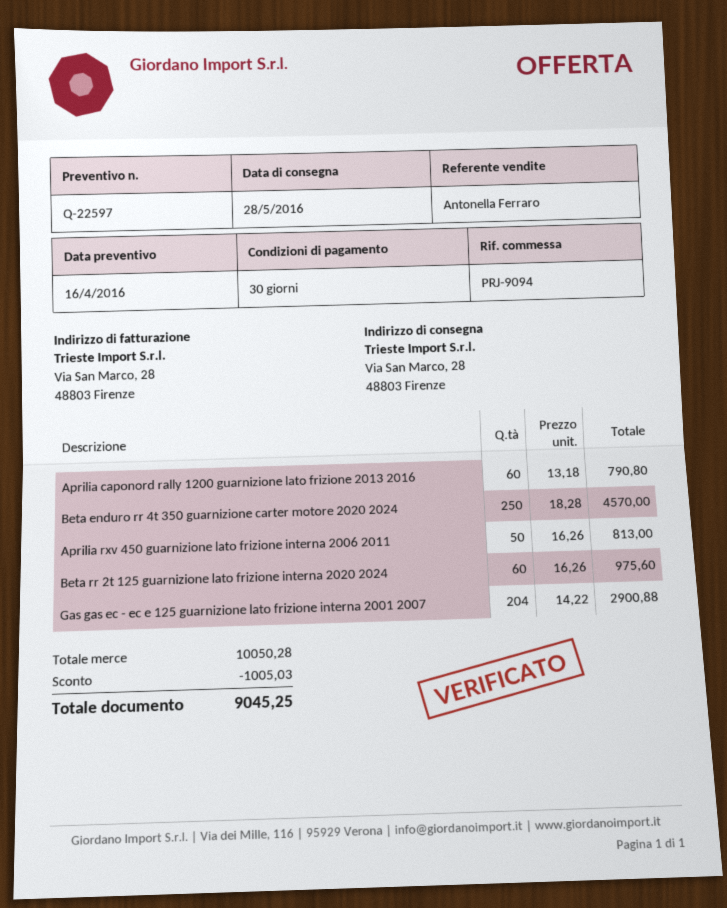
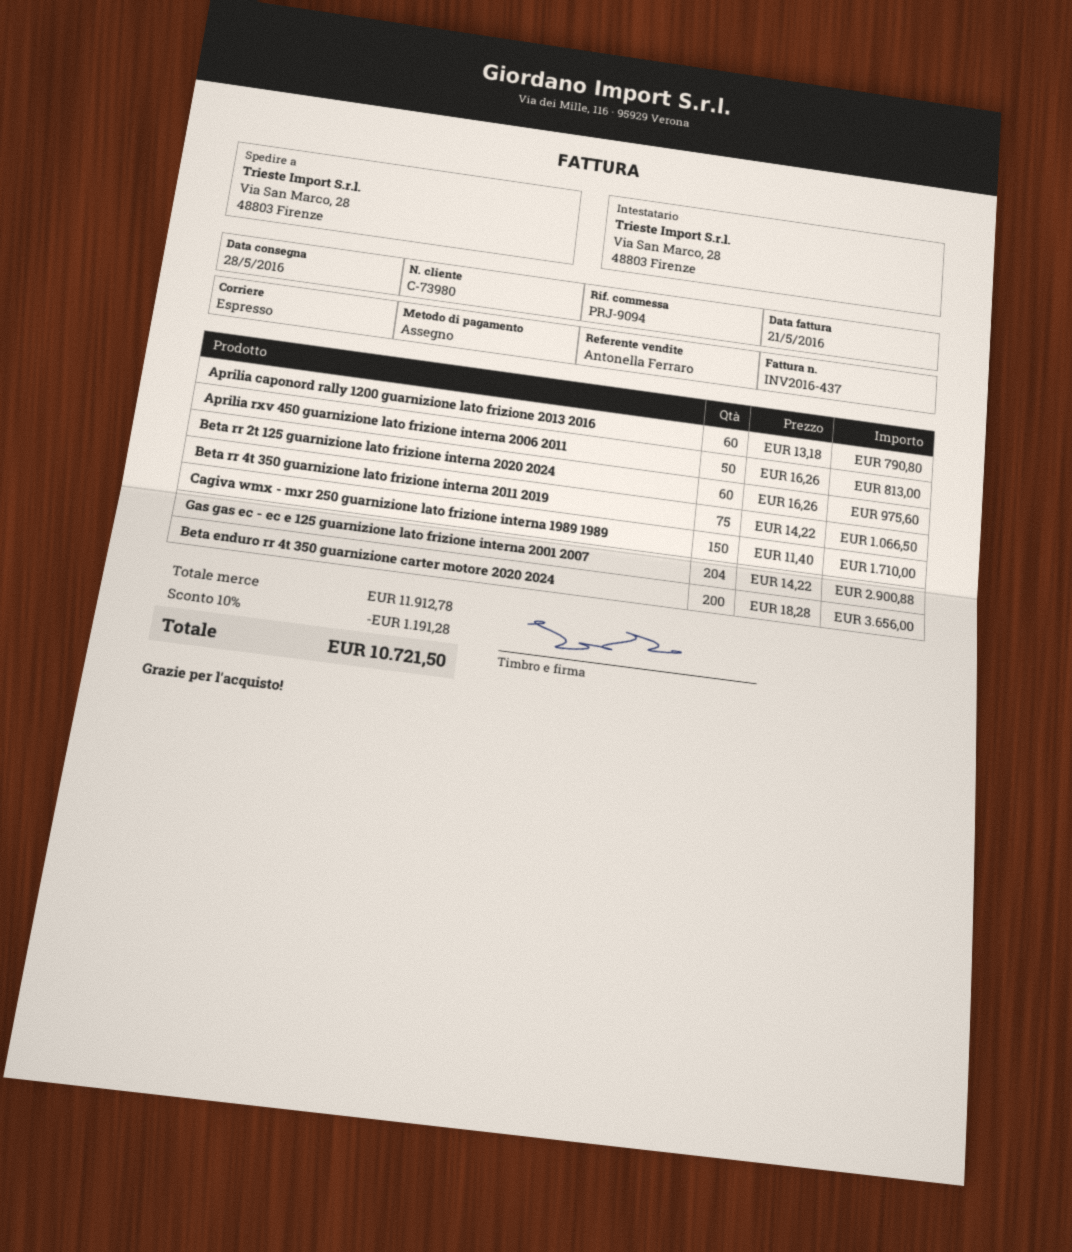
Beta enduro rr 4t 350 guarnizione carter motore 2020 2024: 250 x 18.28 = 4570.00 -> 200 x 18.28 = 3656.00
Beta rr 4t 350 guarnizione lato frizione interna 2011 2019: none -> 75 x 14.22 = 1066.50
Cagiva wmx - mxr 250 guarnizione lato frizione interna 1989 1989: none -> 150 x 11.40 = 1710.00
subtotal: 10050.28 -> 11912.78
discount: 1005.03 -> 1191.28
total: 9045.25 -> 10721.50

